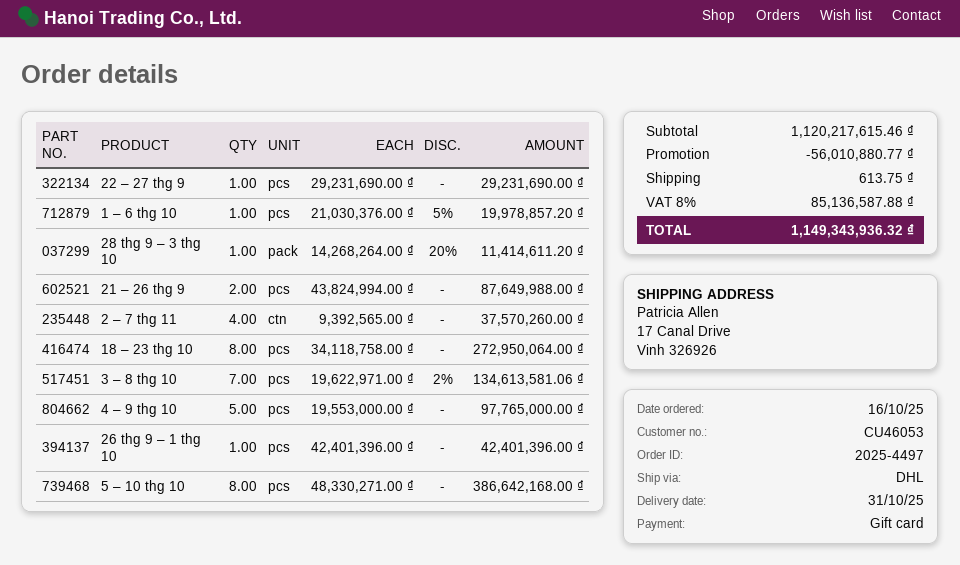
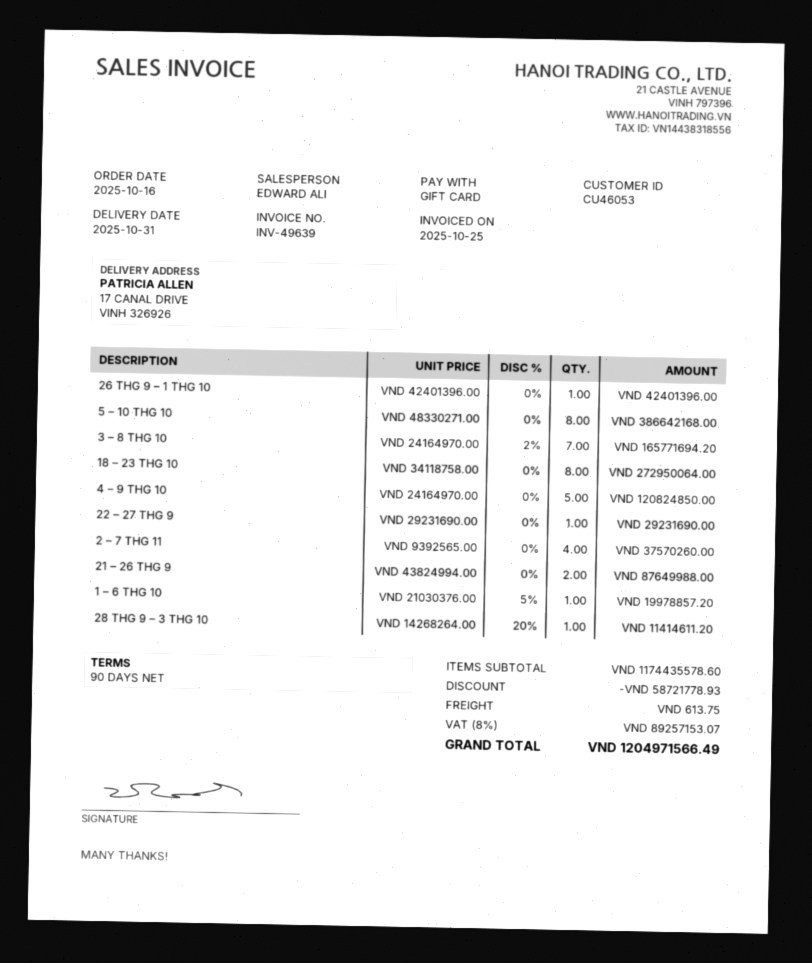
3 – 8 thg 10: 7 x 19622971.00 - 2% = 134613581.06 -> 7 x 24164970.00 - 2% = 165771694.20
4 – 9 thg 10: 5 x 19553000.00 = 97765000.00 -> 5 x 24164970.00 = 120824850.00
subtotal: 1120217615.46 -> 1174435578.60
discount: 56010880.77 -> 58721778.93
tax: 8% = 85136587.88 -> 8% = 89257153.07
total: 1149343936.32 -> 1204971566.49

